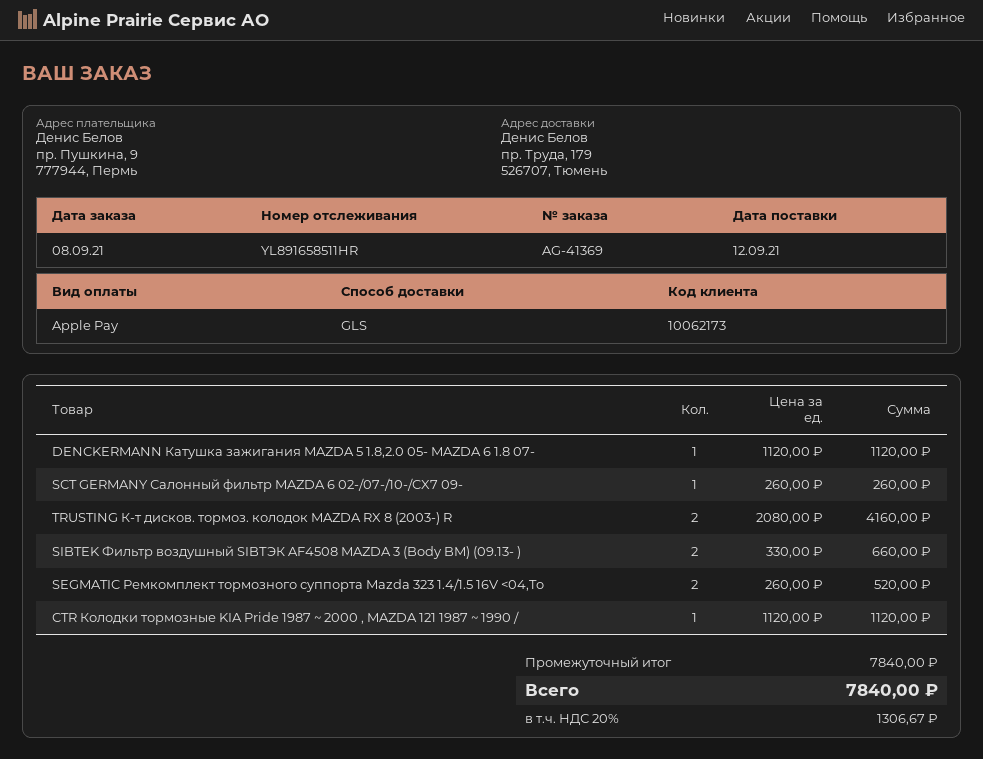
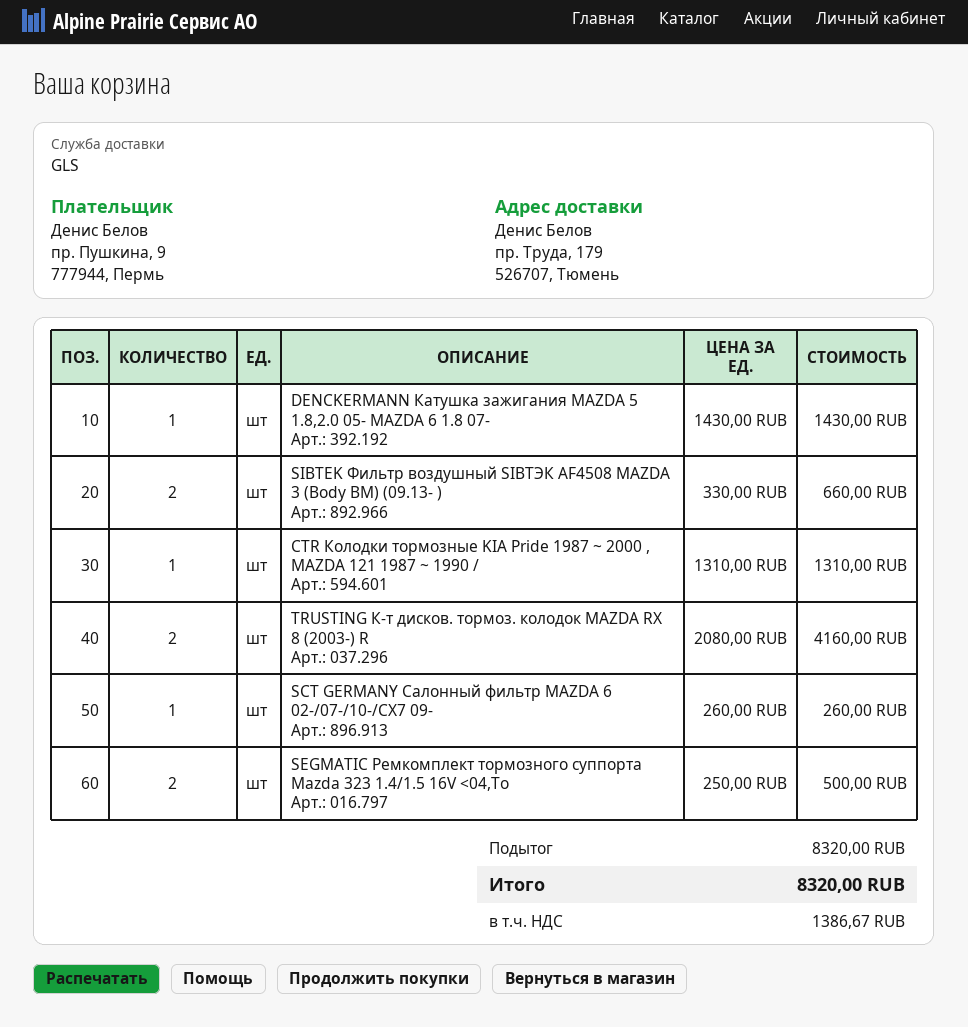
DENCKERMANN Катушка зажигания MAZDA 5 1.8,2.0 05- MAZDA 6 1.8 07-: 1 x 1120.00 = 1120.00 -> 1 x 1430.00 = 1430.00
SEGMATIC Ремкомплект тормозного суппорта Mazda 323 1.4/1.5 16V <04,To: 2 x 260.00 = 520.00 -> 2 x 250.00 = 500.00
CTR Колодки тормозные KIA Pride 1987 ~ 2000 , MAZDA 121 1987 ~ 1990 /: 1 x 1120.00 = 1120.00 -> 1 x 1310.00 = 1310.00
subtotal: 7840.00 -> 8320.00
tax: 1306.67 -> 1386.67
total: 7840.00 -> 8320.00

